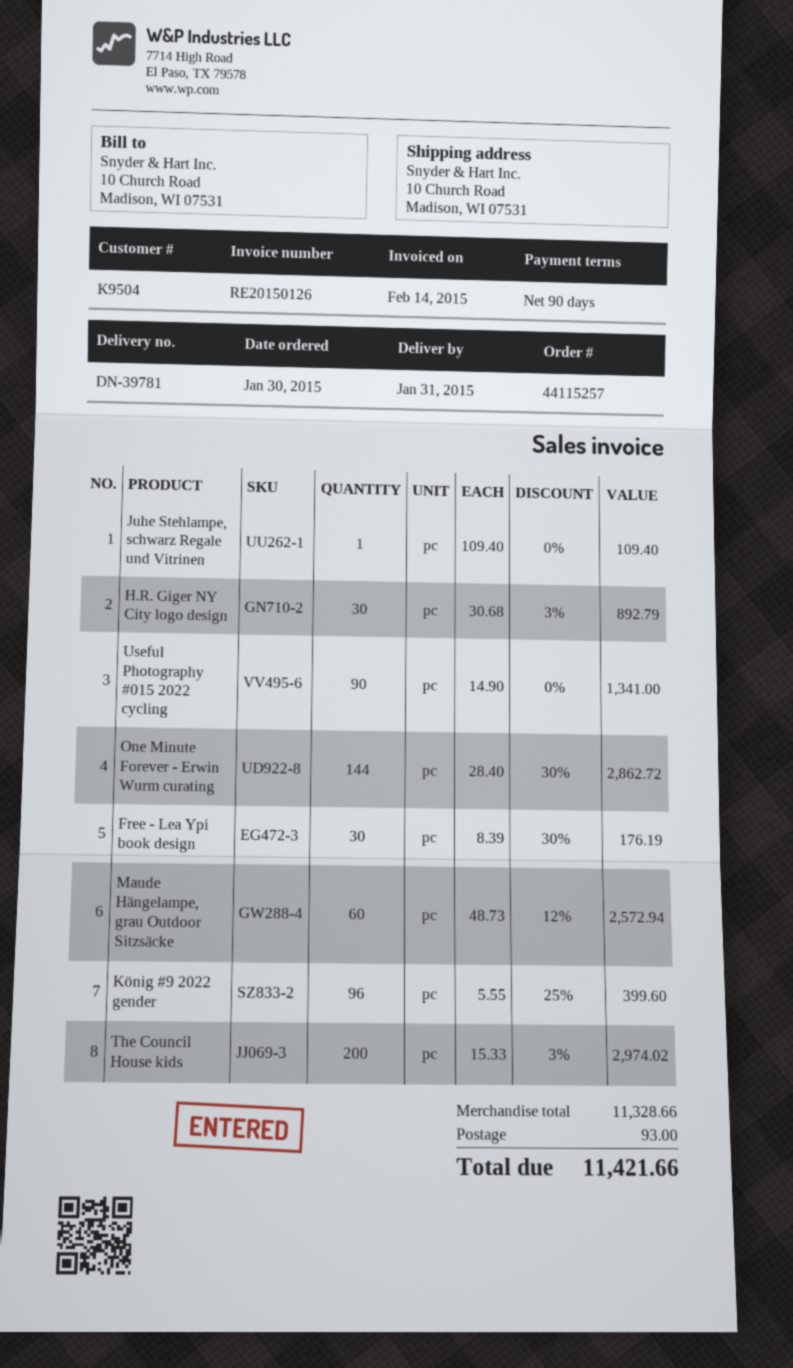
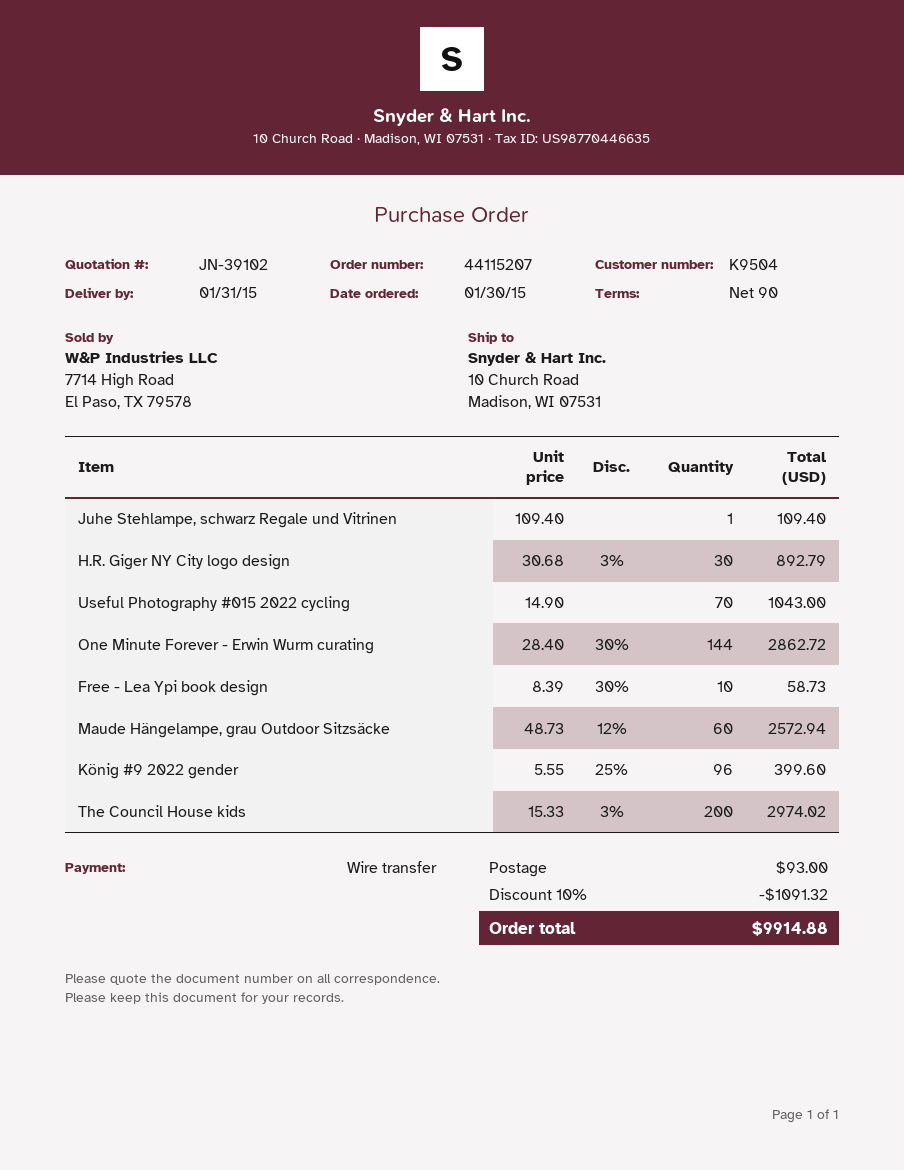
order number: 44115257 -> 44115207
Useful Photography #015 2022 cycling: 90 x 14.90 = 1341.00 -> 70 x 14.90 = 1043.00
Free - Lea Ypi book design: 30 x 8.39 - 30% = 176.19 -> 10 x 8.39 - 30% = 58.73
discount: none -> 10% = 1091.32
total: 11421.66 -> 9914.88

